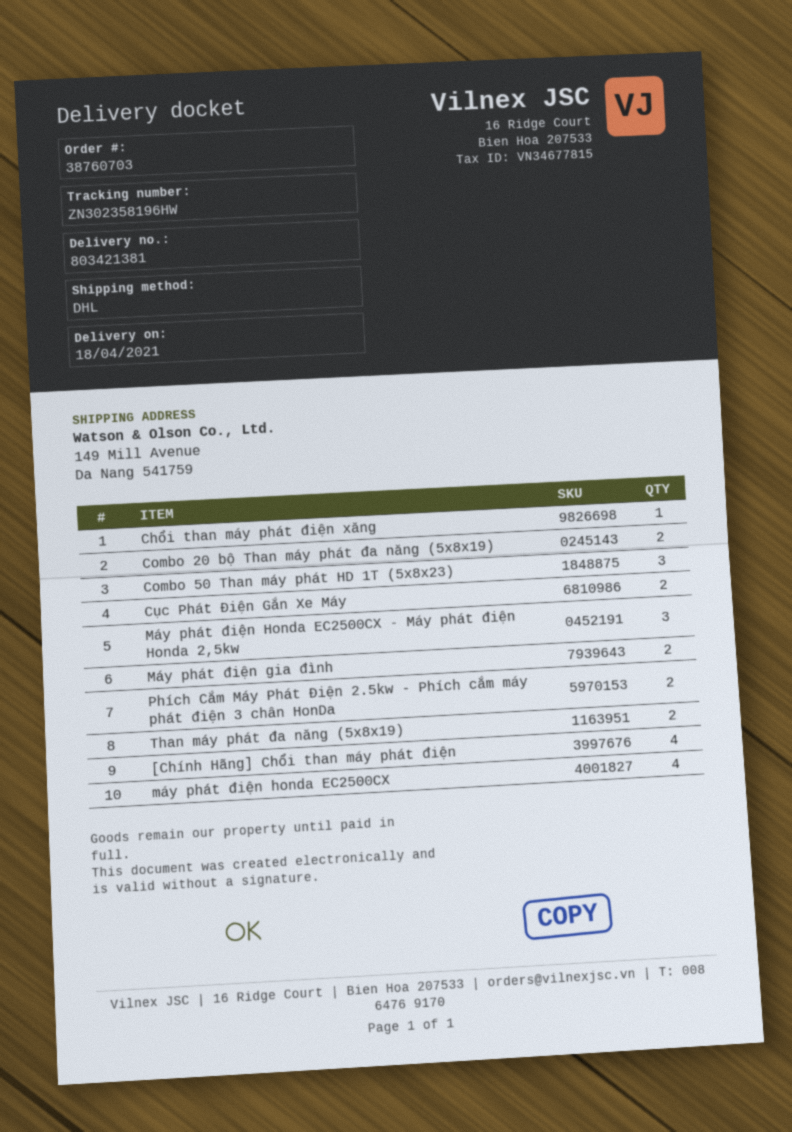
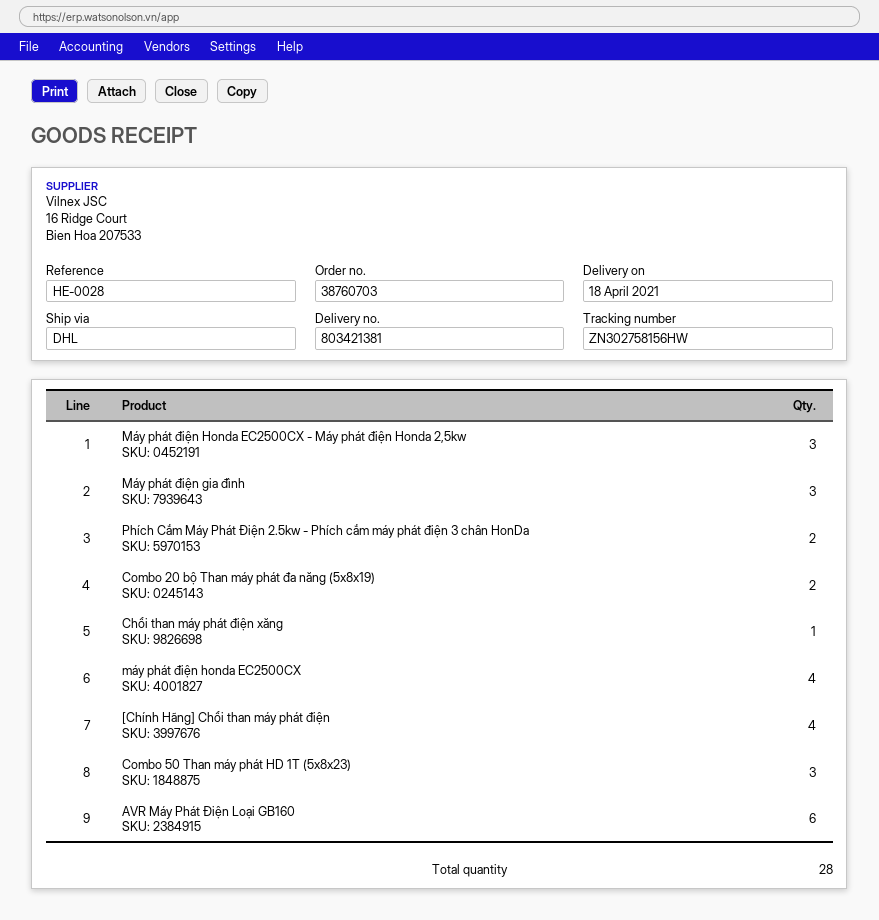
tracking number: ZN302358196HW -> ZN302758156HW
Cục Phát Điện Gắn Xe Máy: 2 -> none
Máy phát điện gia đình: 2 -> 3
Than máy phát đa năng (5x8x19): 2 -> none
AVR Máy Phát Điện Loại GB160: none -> 6

